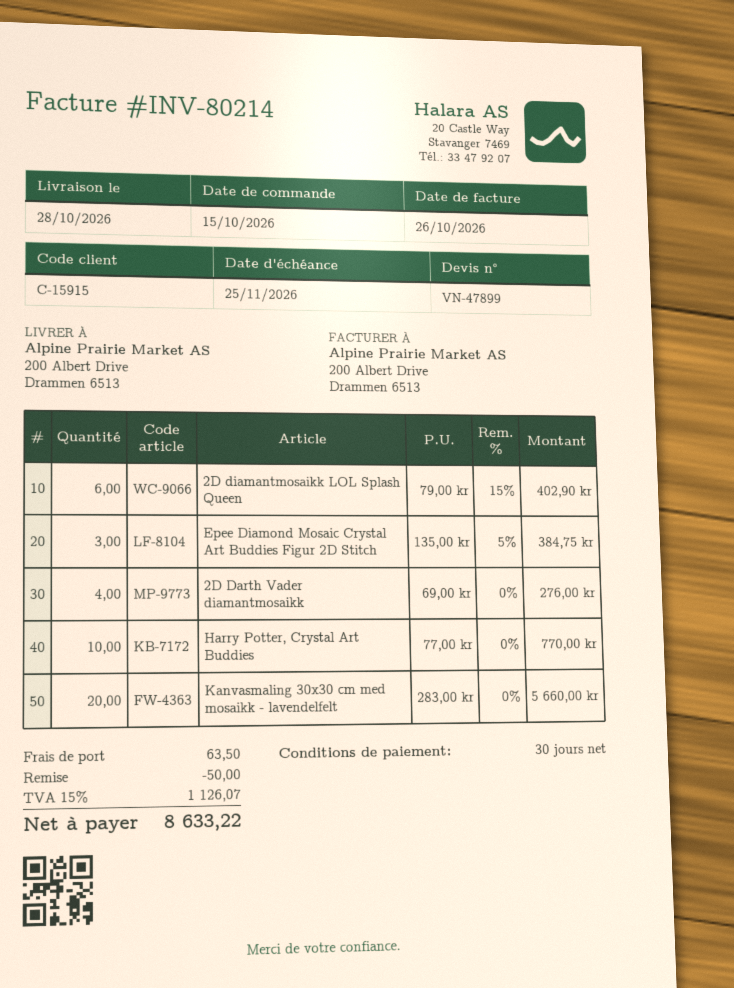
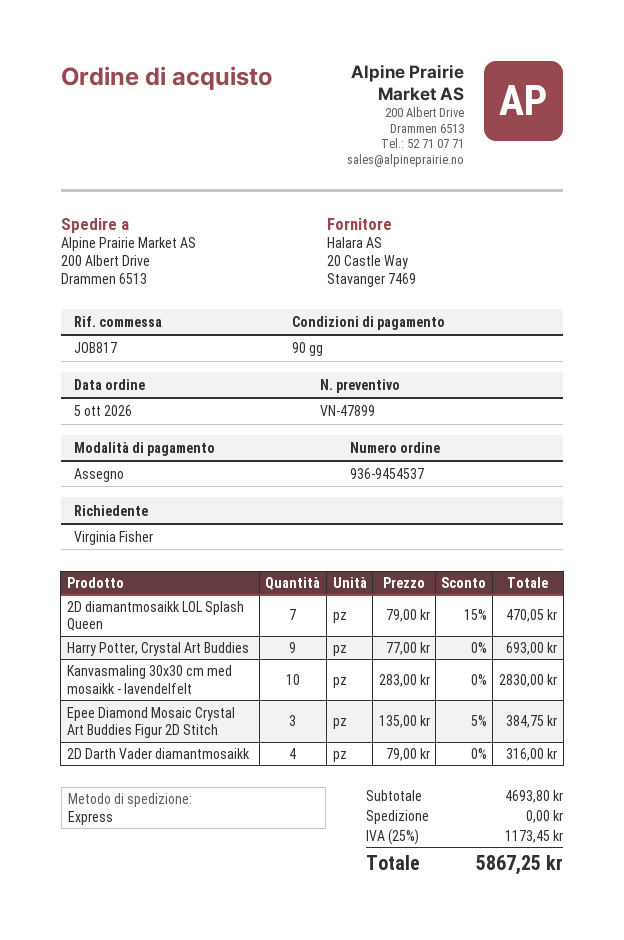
order date: 2026-10-15 -> 2026-10-05
payment terms: 30 days -> 90 days
2D diamantmosaikk LOL Splash Queen: 6 x 79.00 - 15% = 402.90 -> 7 x 79.00 - 15% = 470.05
2D Darth Vader diamantmosaikk: 4 x 69.00 = 276.00 -> 4 x 79.00 = 316.00
Harry Potter, Crystal Art Buddies: 10 x 77.00 = 770.00 -> 9 x 77.00 = 693.00
Kanvasmaling 30x30 cm med mosaikk - lavendelfelt: 20 x 283.00 = 5660.00 -> 10 x 283.00 = 2830.00
discount: 50.00 -> none
shipping: 63.50 -> 0.00
tax: 15% = 1126.07 -> 25% = 1173.45
total: 8633.22 -> 5867.25

